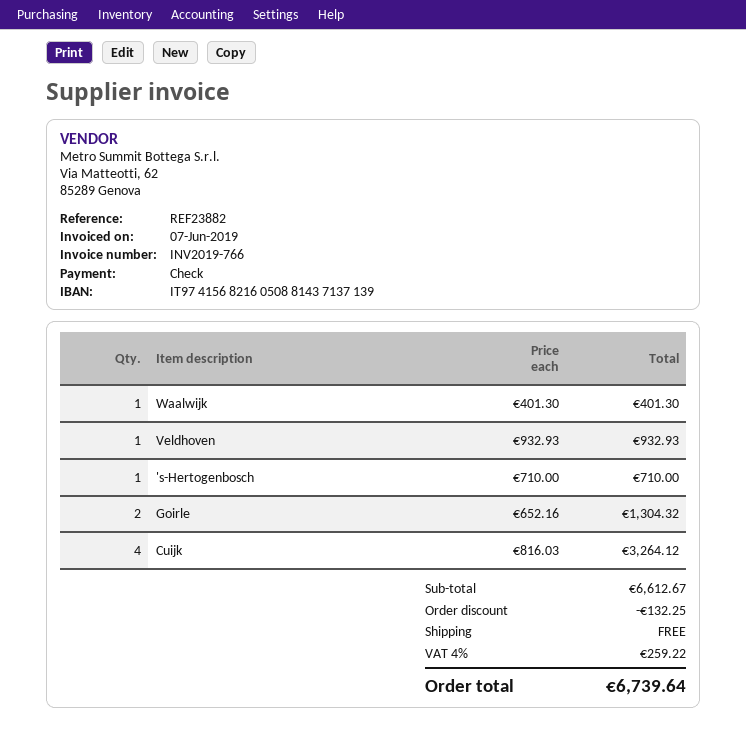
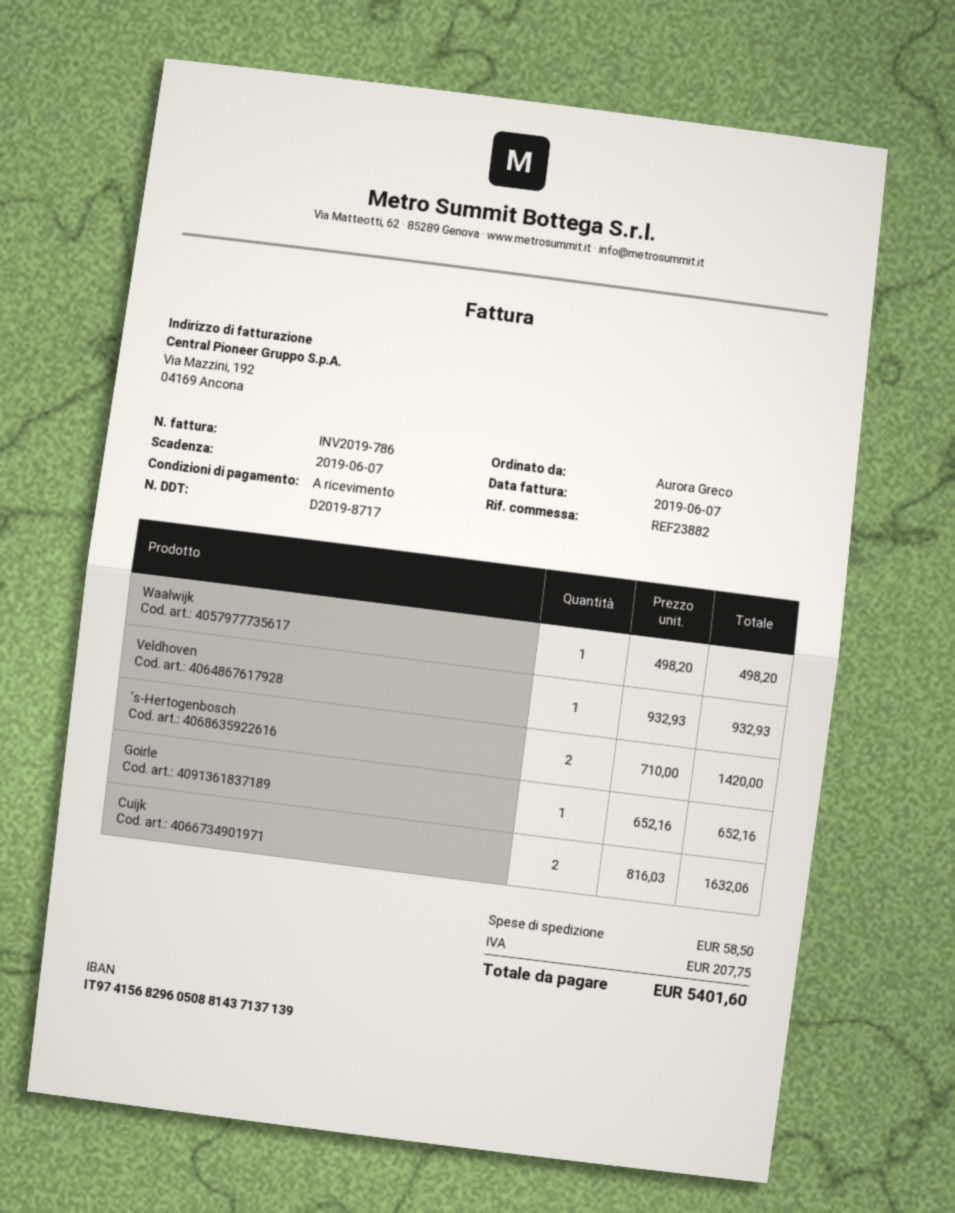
invoice number: INV2019-766 -> INV2019-786
bank account: IT9741568216050881437137139 -> IT9741568296050881437137139
Waalwijk: 1 x 401.30 = 401.30 -> 1 x 498.20 = 498.20
's-Hertogenbosch: 1 x 710.00 = 710.00 -> 2 x 710.00 = 1420.00
Goirle: 2 x 652.16 = 1304.32 -> 1 x 652.16 = 652.16
Cuijk: 4 x 816.03 = 3264.12 -> 2 x 816.03 = 1632.06
discount: 132.25 -> none
shipping: 0.00 -> 58.50
tax: 259.22 -> 207.75
total: 6739.64 -> 5401.60

